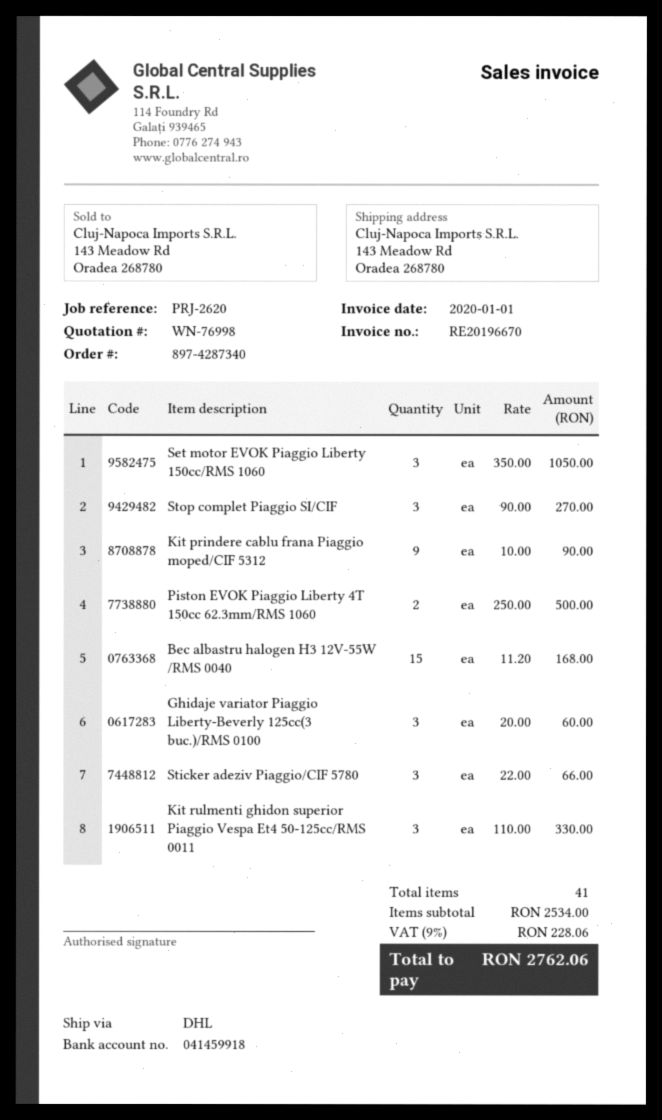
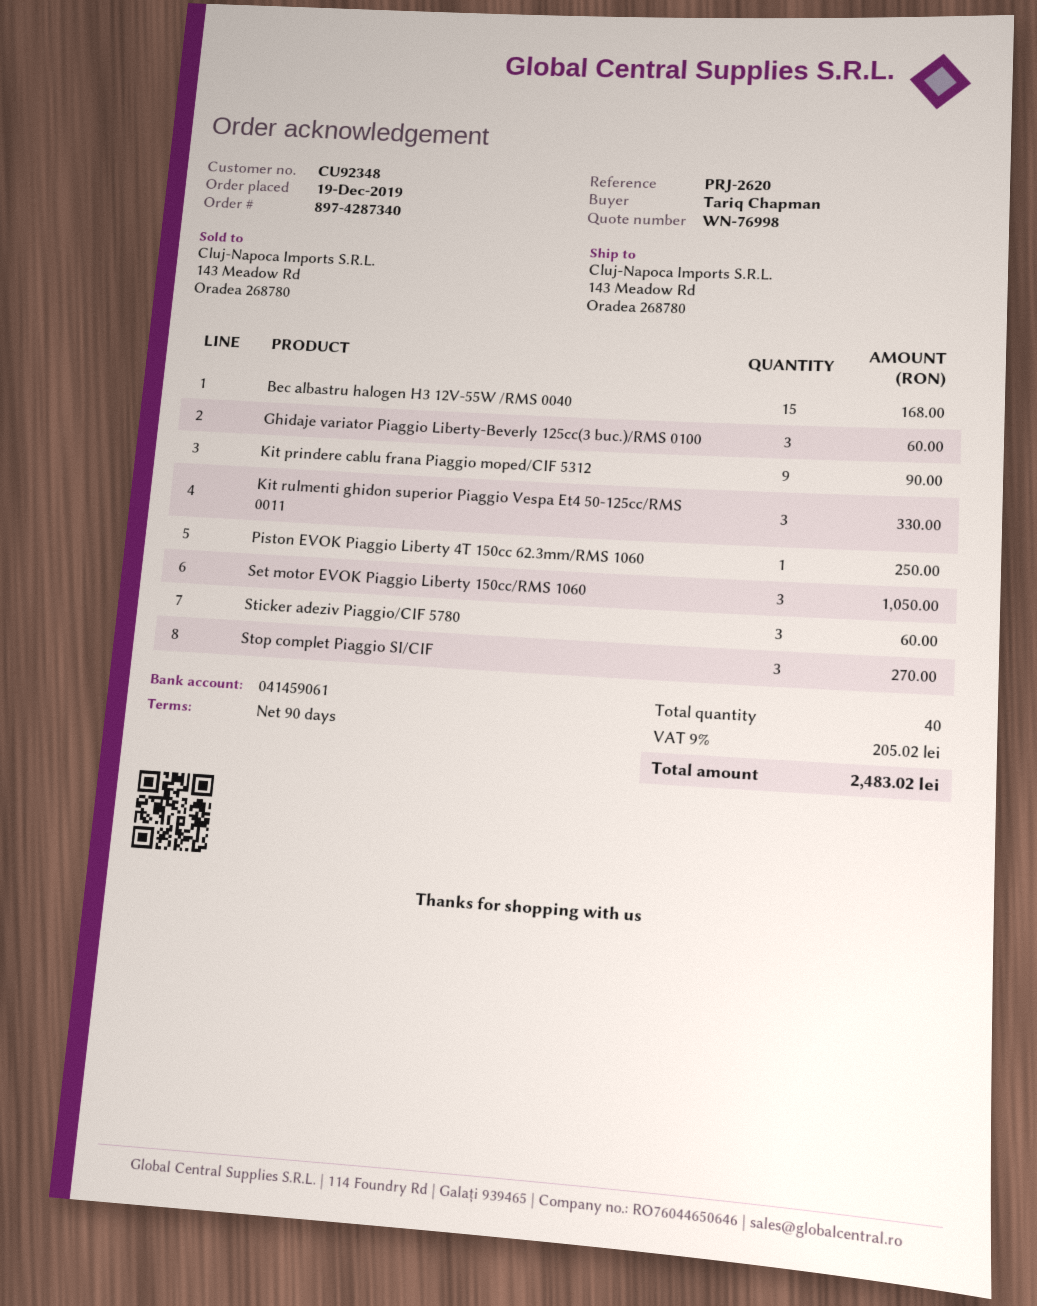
bank account: 041459918 -> 041459061
Piston EVOK Piaggio Liberty 4T 150cc 62.3mm/RMS 1060: 2 for 500.00 -> 1 for 250.00
Sticker adeziv Piaggio/CIF 5780: 3 for 66.00 -> 3 for 60.00
total quantity: 41 -> 40
tax: 9% = 228.06 -> 9% = 205.02
total: 2762.06 -> 2483.02

